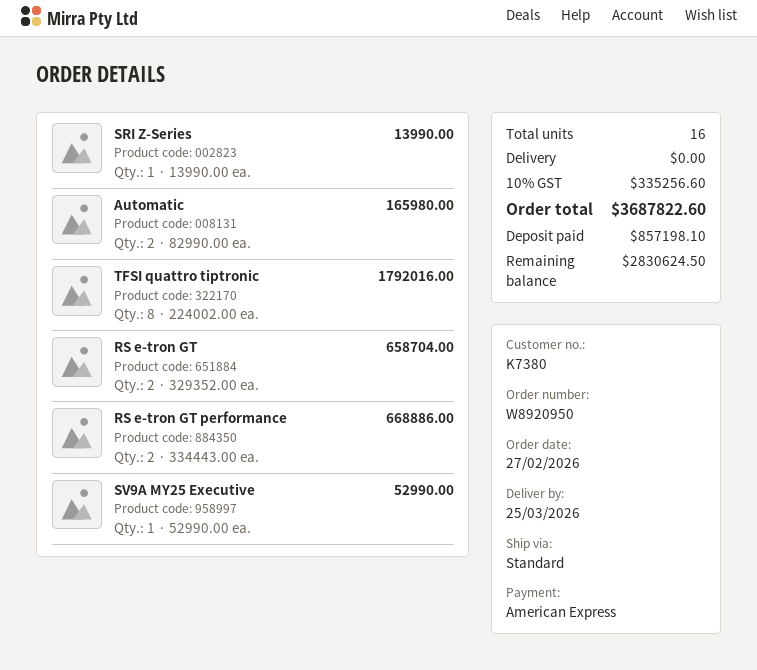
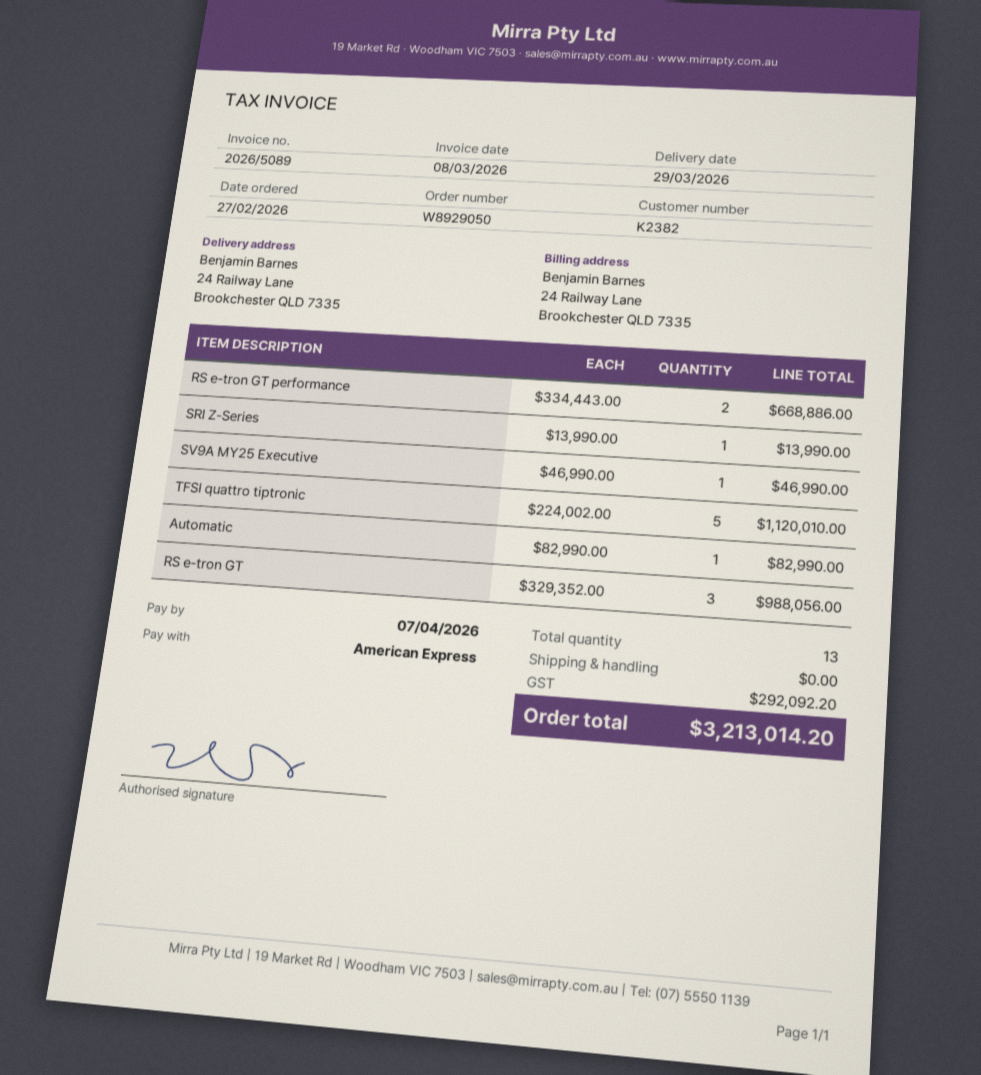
order number: W8920950 -> W8929050
delivery date: 2026-03-25 -> 2026-03-29
customer number: K7380 -> K2382
Automatic: 2 x 82990.00 = 165980.00 -> 1 x 82990.00 = 82990.00
TFSI quattro tiptronic: 8 x 224002.00 = 1792016.00 -> 5 x 224002.00 = 1120010.00
RS e-tron GT: 2 x 329352.00 = 658704.00 -> 3 x 329352.00 = 988056.00
SV9A MY25 Executive: 1 x 52990.00 = 52990.00 -> 1 x 46990.00 = 46990.00
total quantity: 16 -> 13
tax: 335256.60 -> 292092.20
total: 3687822.60 -> 3213014.20

